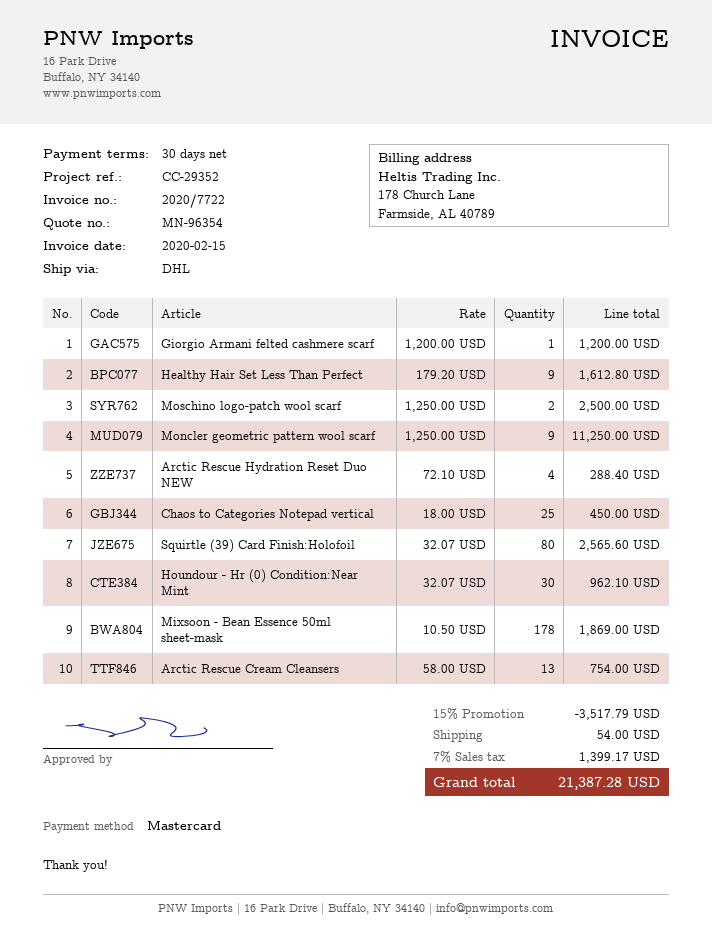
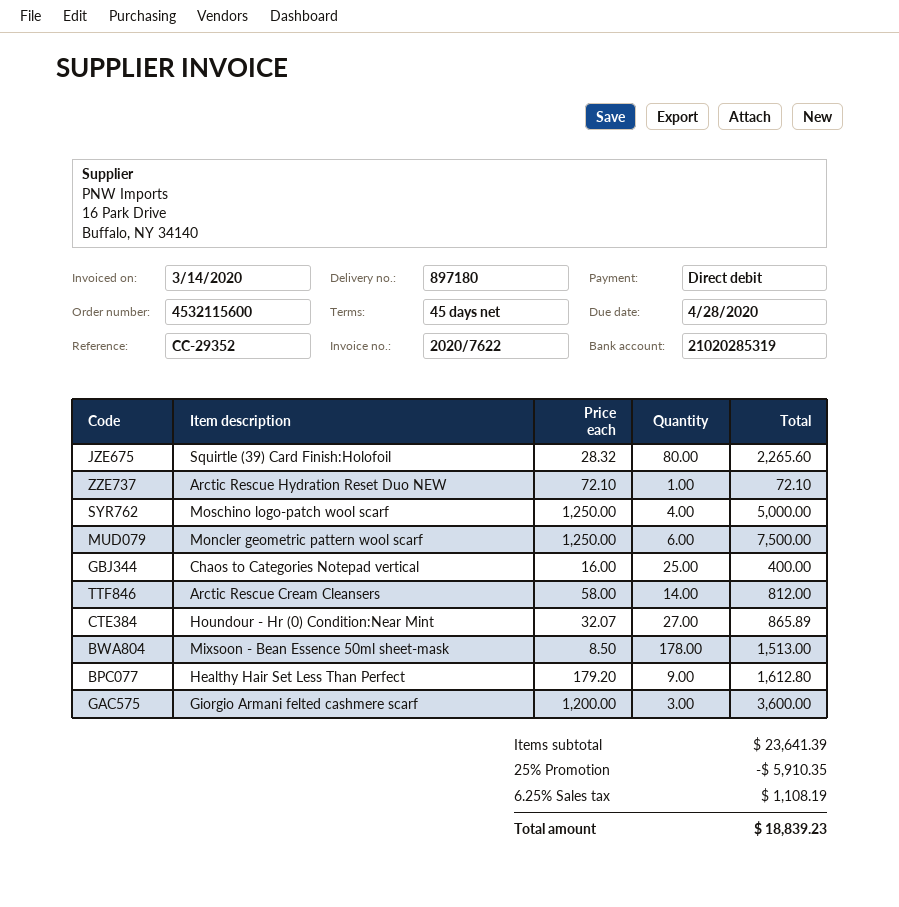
invoice number: 2020/7722 -> 2020/7622
invoice date: 2020-02-15 -> 2020-03-14
payment terms: 30 days -> 45 days
payment method: Mastercard -> direct debit
Giorgio Armani felted cashmere scarf: 1 x 1200.00 = 1200.00 -> 3 x 1200.00 = 3600.00
Moschino logo-patch wool scarf: 2 x 1250.00 = 2500.00 -> 4 x 1250.00 = 5000.00
Moncler geometric pattern wool scarf: 9 x 1250.00 = 11250.00 -> 6 x 1250.00 = 7500.00
Arctic Rescue Hydration Reset Duo NEW: 4 x 72.10 = 288.40 -> 1 x 72.10 = 72.10
Chaos to Categories Notepad vertical: 25 x 18.00 = 450.00 -> 25 x 16.00 = 400.00
Squirtle (39) Card Finish:Holofoil: 80 x 32.07 = 2565.60 -> 80 x 28.32 = 2265.60
Houndour - Hr (0) Condition:Near Mint: 30 x 32.07 = 962.10 -> 27 x 32.07 = 865.89
Mixsoon - Bean Essence 50ml sheet-mask: 178 x 10.50 = 1869.00 -> 178 x 8.50 = 1513.00
Arctic Rescue Cream Cleansers: 13 x 58.00 = 754.00 -> 14 x 58.00 = 812.00
discount: 15% = 3517.79 -> 25% = 5910.35
shipping: 54.00 -> none
tax: 7% = 1399.17 -> 6.25% = 1108.19
total: 21387.28 -> 18839.23

